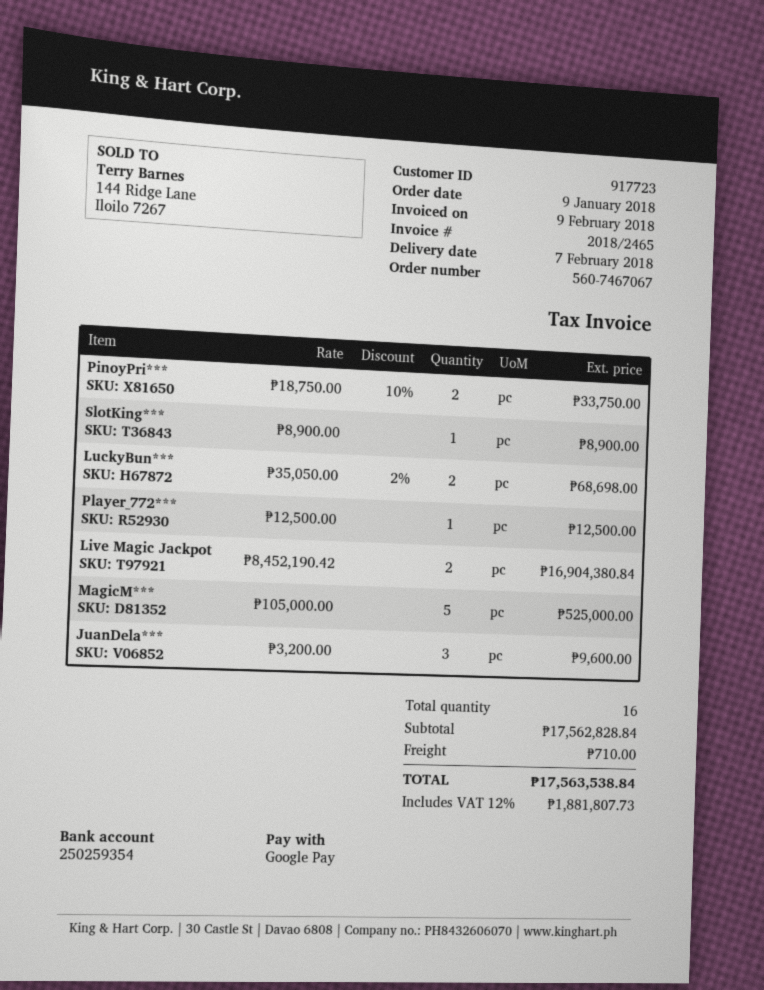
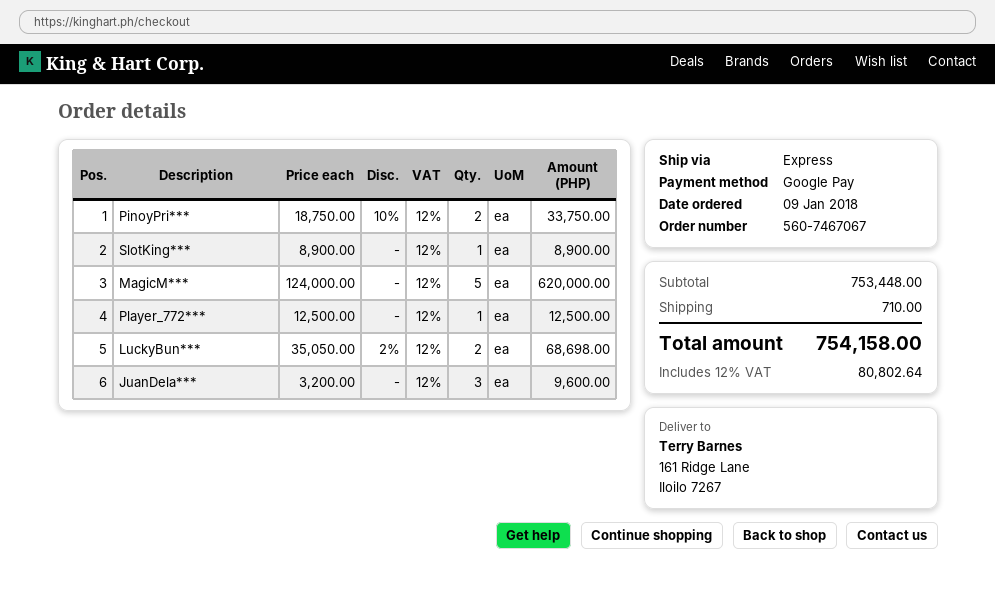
Live Magic Jackpot: 2 x 8452190.42 = 16904380.84 -> none
MagicM***: 5 x 105000.00 = 525000.00 -> 5 x 124000.00 = 620000.00
subtotal: 17562828.84 -> 753448.00
tax: 12% = 1881807.73 -> 12% = 80802.64
total: 17563538.84 -> 754158.00

